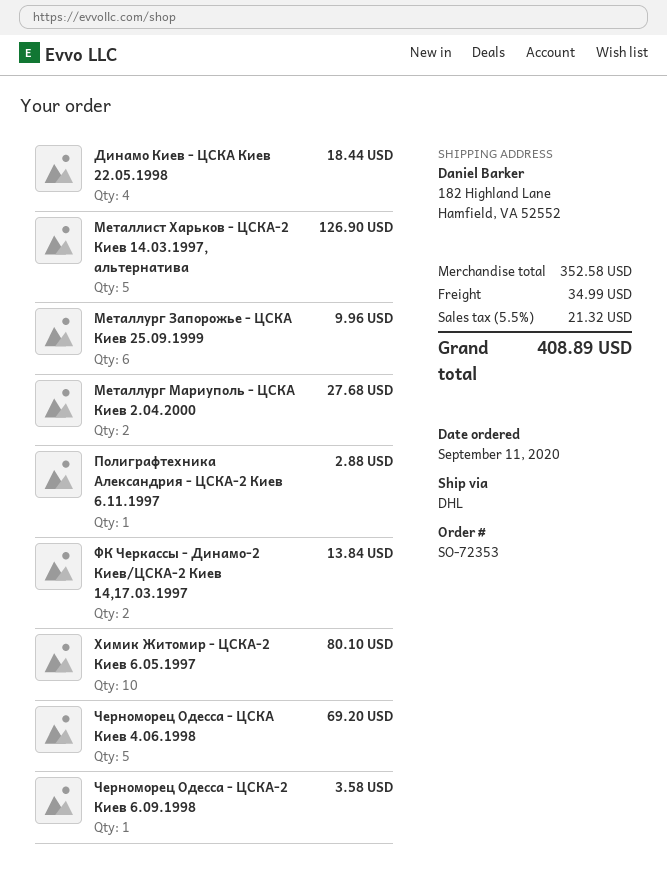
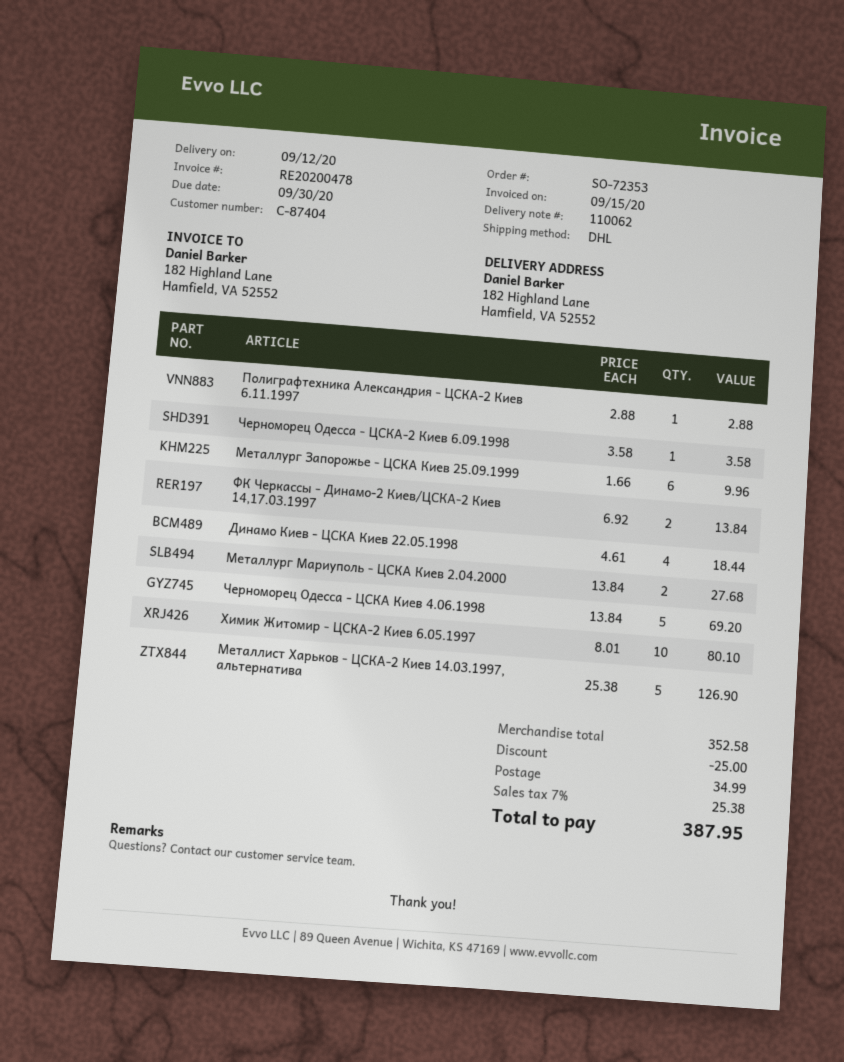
discount: none -> 25.00
tax: 5.5% = 21.32 -> 7% = 25.38
total: 408.89 -> 387.95

